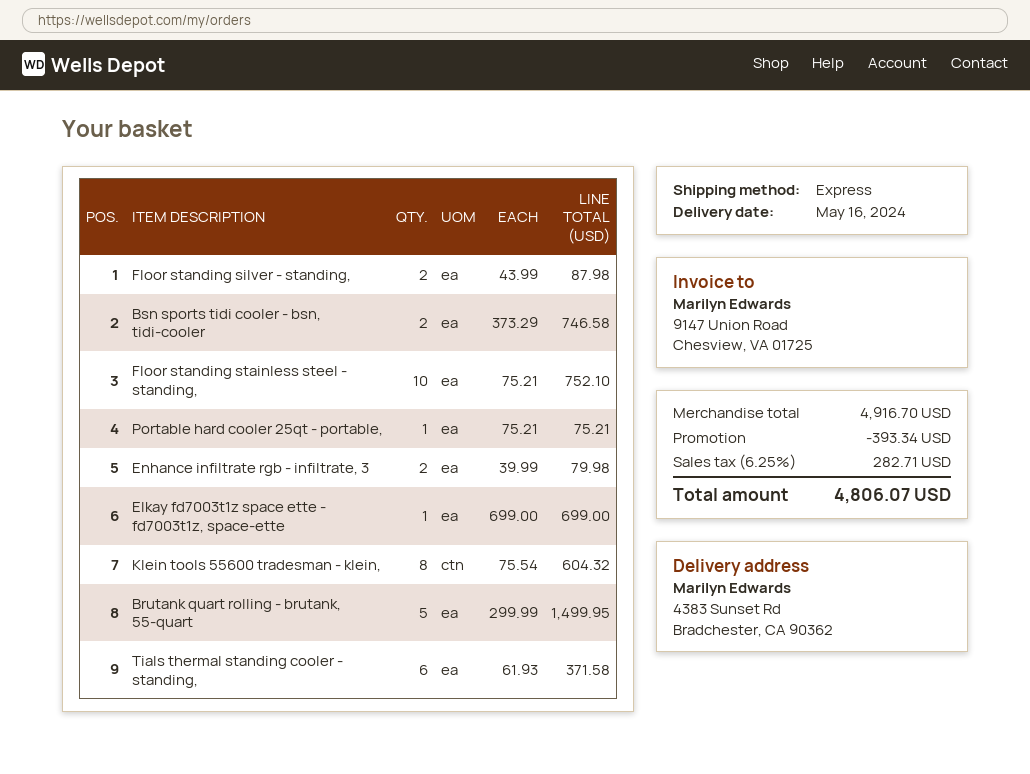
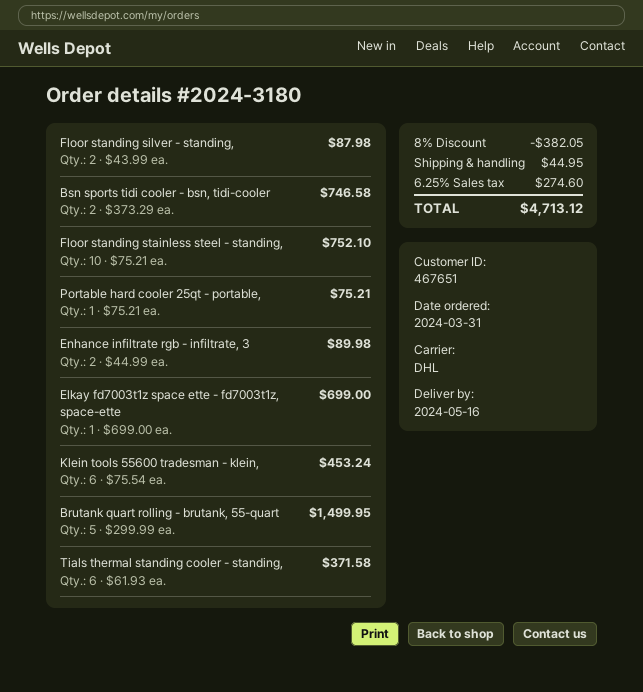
shipping method: express -> DHL
Enhance infiltrate rgb - infiltrate, 3: 2 x 39.99 = 79.98 -> 2 x 44.99 = 89.98
Klein tools 55600 tradesman - klein,: 8 x 75.54 = 604.32 -> 6 x 75.54 = 453.24
discount: 393.34 -> 382.05
shipping: none -> 44.95
tax: 6.25% = 282.71 -> 6.25% = 274.60
total: 4806.07 -> 4713.12

